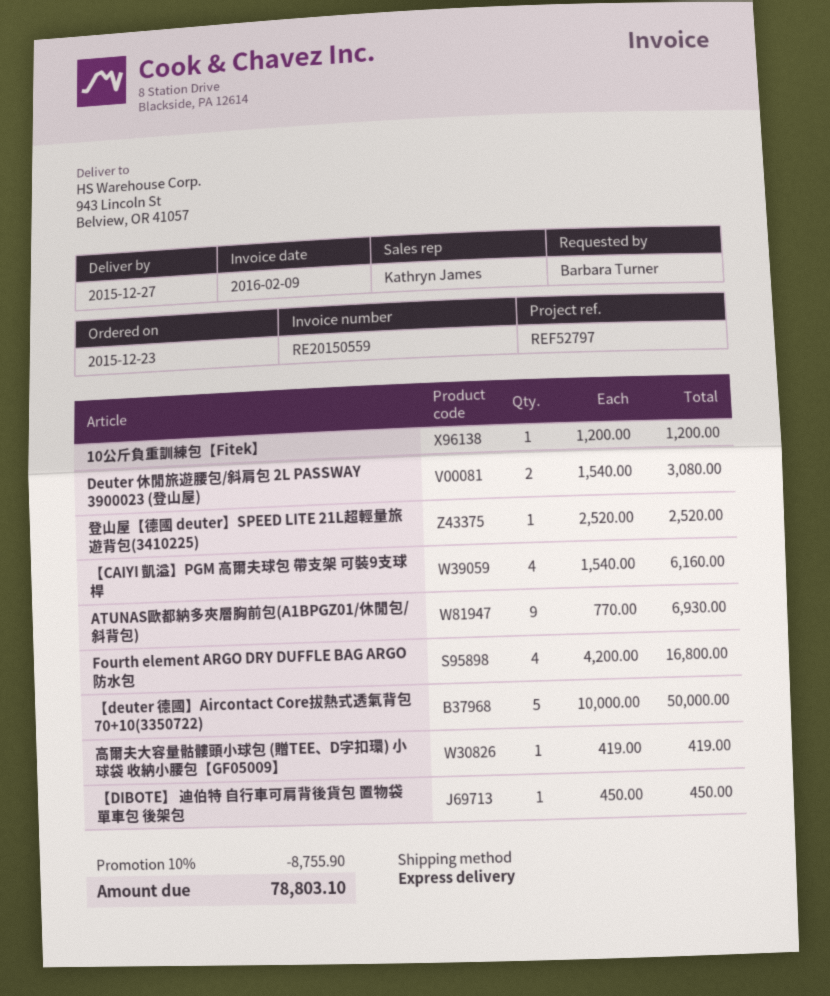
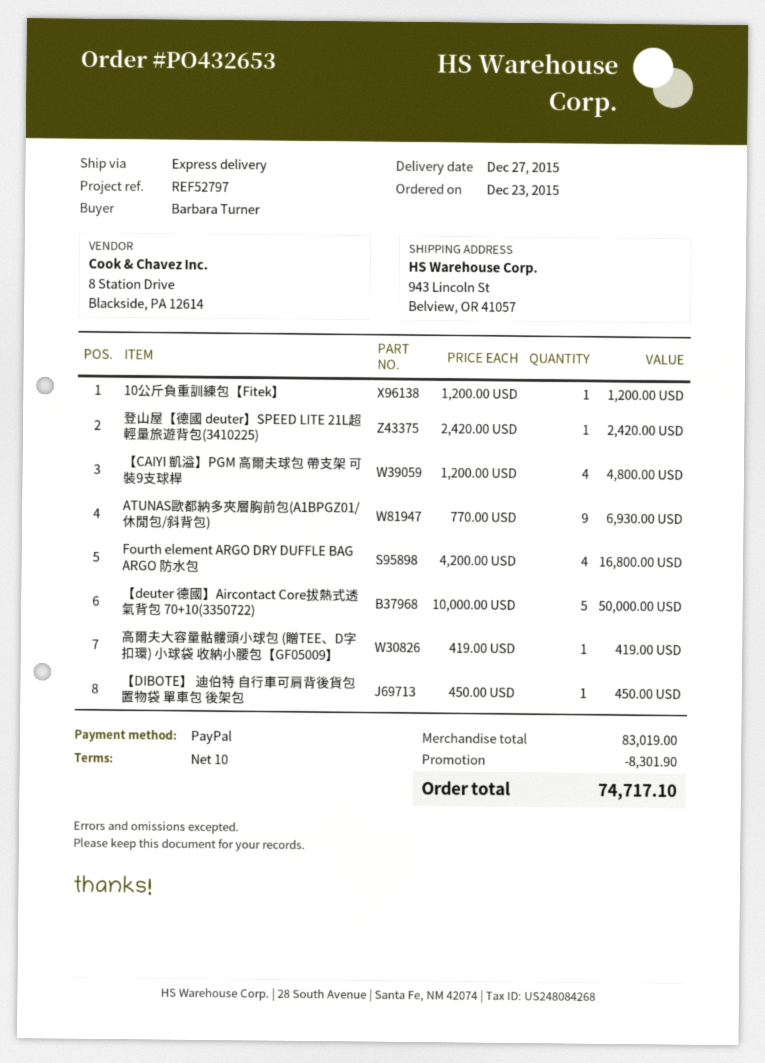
Deuter 休閒旅遊腰包/斜肩包 2L PASSWAY 3900023 (登山屋): 2 x 1540.00 = 3080.00 -> none
登山屋【德國 deuter】SPEED LITE 21L超輕量旅遊背包(3410225): 1 x 2520.00 = 2520.00 -> 1 x 2420.00 = 2420.00
【CAIYI 凱溢】PGM 高爾夫球包 帶支架 可裝9支球桿: 4 x 1540.00 = 6160.00 -> 4 x 1200.00 = 4800.00
discount: 8755.90 -> 8301.90
total: 78803.10 -> 74717.10

